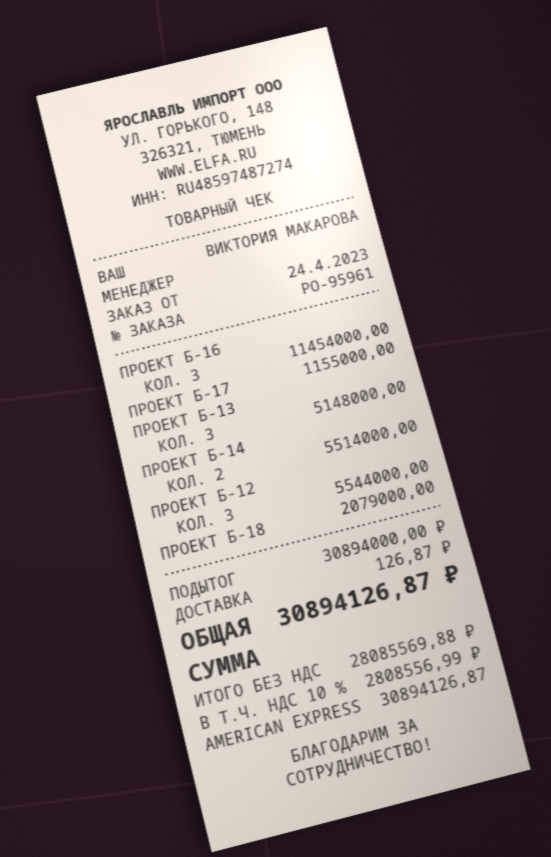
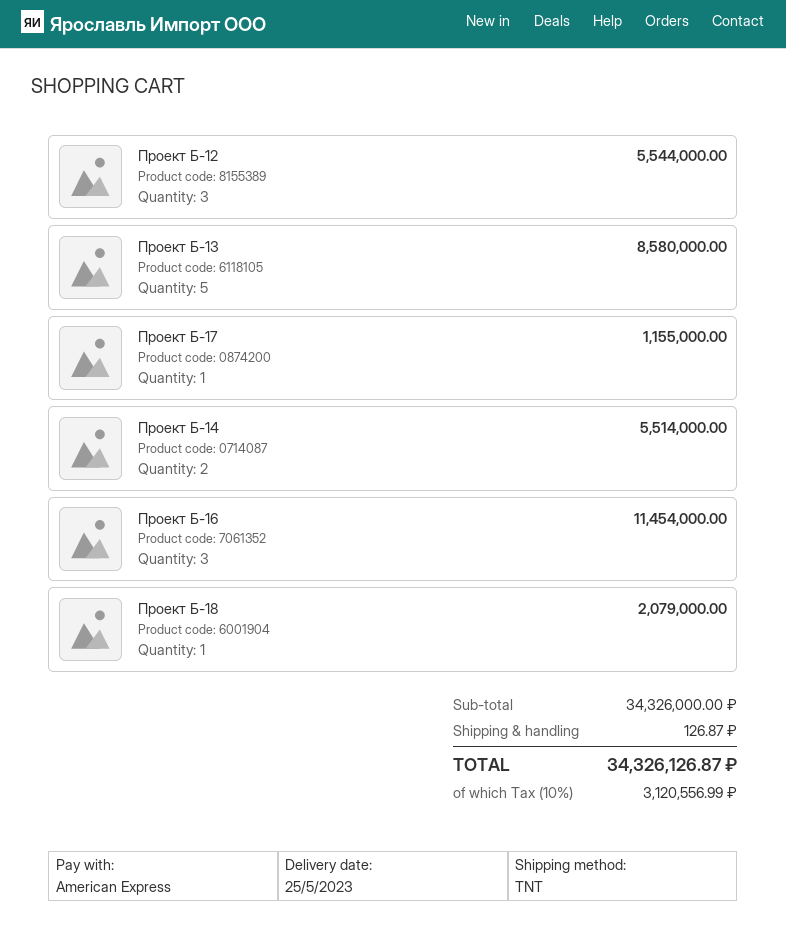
ПРОЕКТ Б-13: 3 for 5148000.00 -> 5 for 8580000.00
subtotal: 30894000.00 -> 34326000.00
tax: 10% = 2808556.99 -> 10% = 3120556.99
total: 30894126.87 -> 34326126.87

